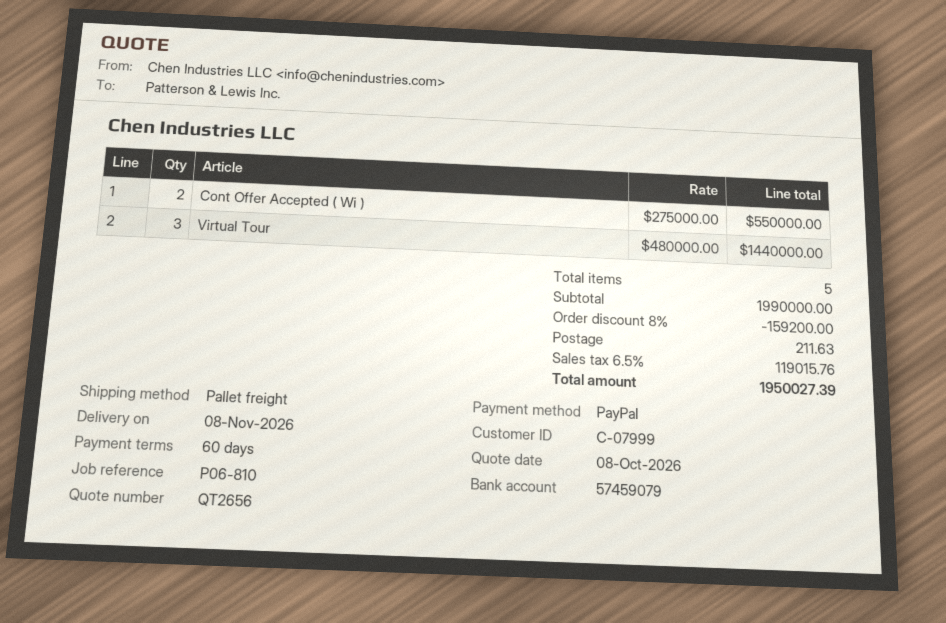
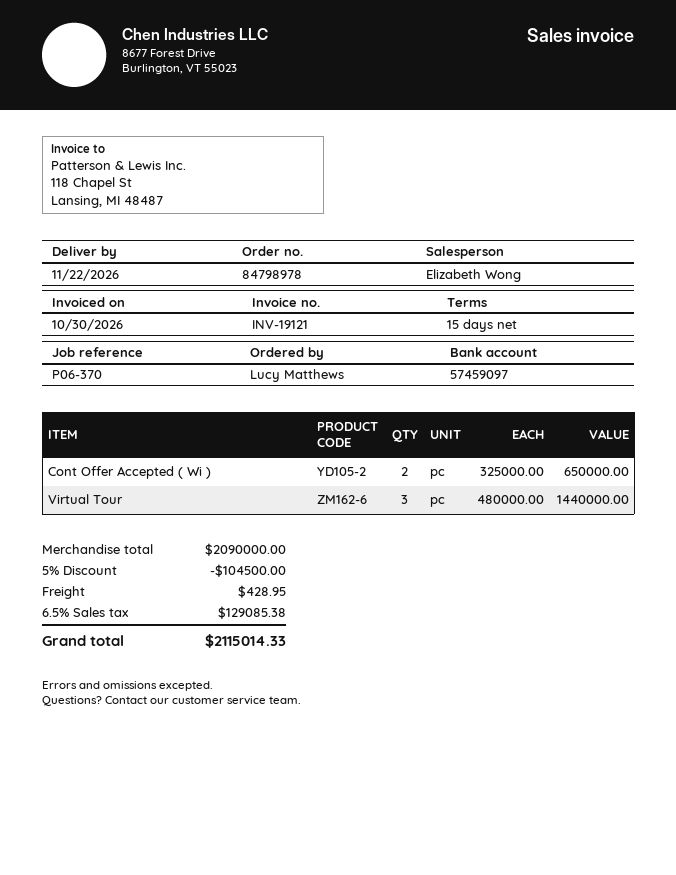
delivery date: 2026-11-08 -> 2026-11-22
payment terms: 60 days -> 15 days
reference: P06-810 -> P06-370
bank account: 57459079 -> 57459097
Cont Offer Accepted ( Wi ): 2 x 275000.00 = 550000.00 -> 2 x 325000.00 = 650000.00
subtotal: 1990000.00 -> 2090000.00
discount: 8% = 159200.00 -> 5% = 104500.00
shipping: 211.63 -> 428.95
tax: 6.5% = 119015.76 -> 6.5% = 129085.38
total: 1950027.39 -> 2115014.33

